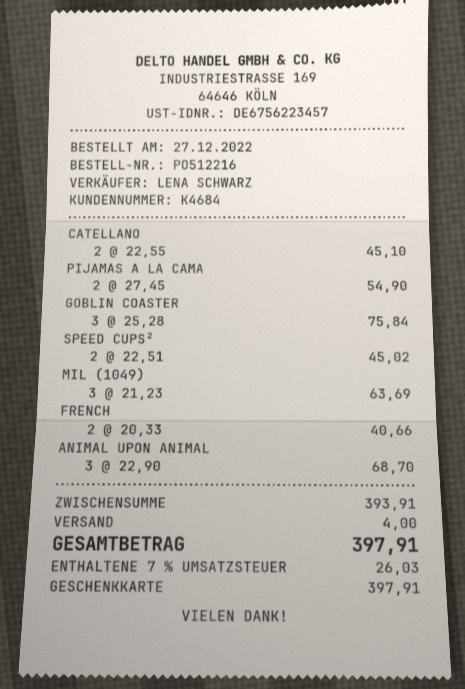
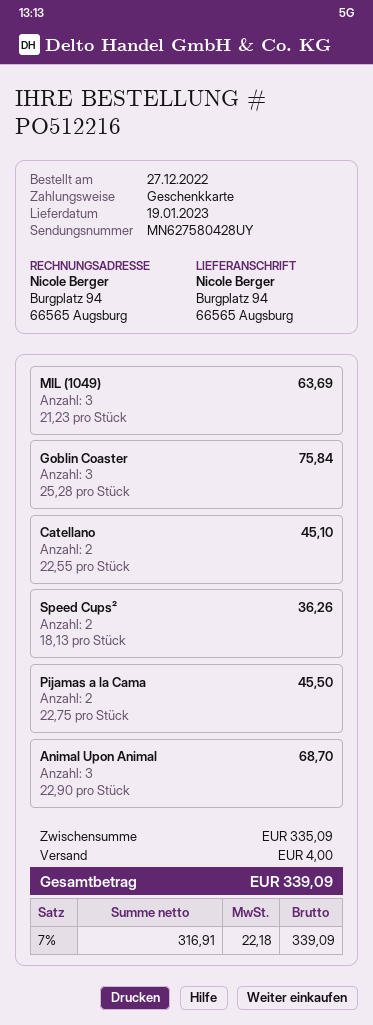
PIJAMAS A LA CAMA: 2 x 27.45 = 54.90 -> 2 x 22.75 = 45.50
SPEED CUPS²: 2 x 22.51 = 45.02 -> 2 x 18.13 = 36.26
FRENCH: 2 x 20.33 = 40.66 -> none
subtotal: 393.91 -> 335.09
tax: 7% = 26.03 -> 7% = 22.18
total: 397.91 -> 339.09

